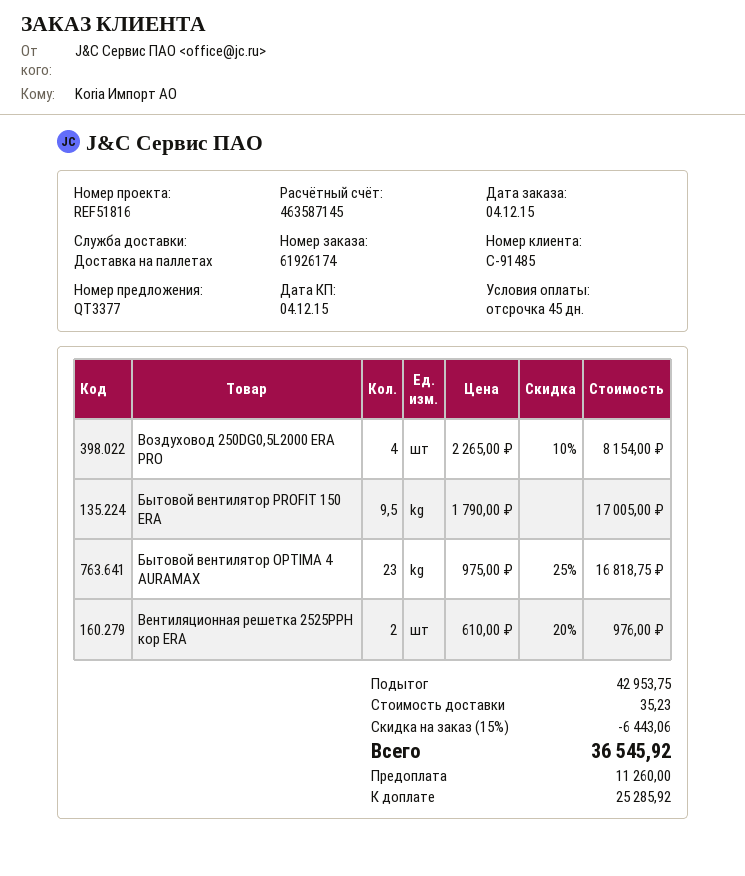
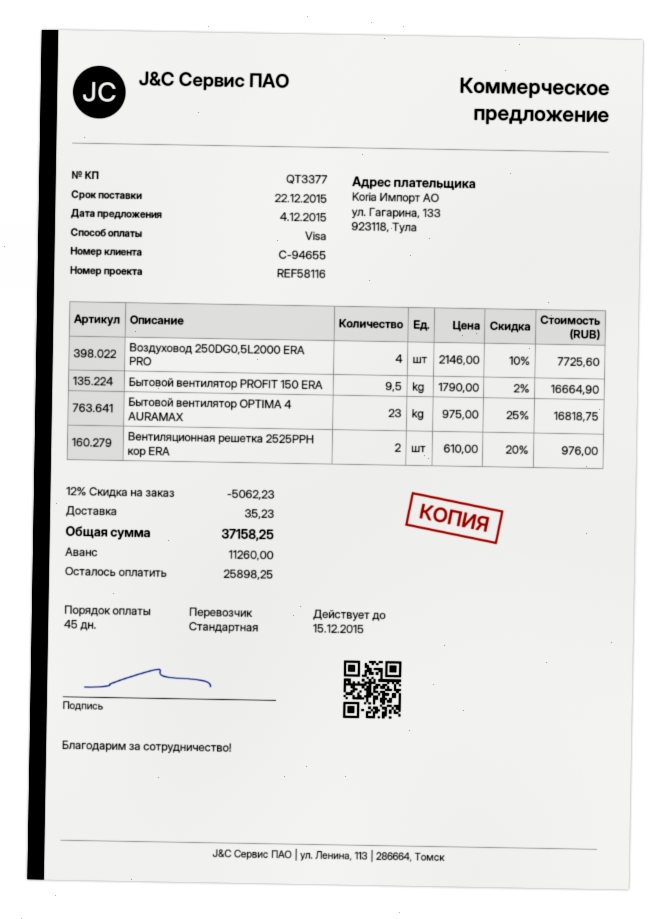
customer number: C-91485 -> C-94655
reference: REF51816 -> REF58116
shipping method: pallet freight -> standard
Воздуховод 250DG0,5L2000 ERA PRO: 4 x 2265.00 - 10% = 8154.00 -> 4 x 2146.00 - 10% = 7725.60
Бытовой вентилятор PROFIT 150 ERA: 9.5 x 1790.00 = 17005.00 -> 9.5 x 1790.00 - 2% = 16664.90
discount: 15% = 6443.06 -> 12% = 5062.23
total: 36545.92 -> 37158.25
balance: 25285.92 -> 25898.25

